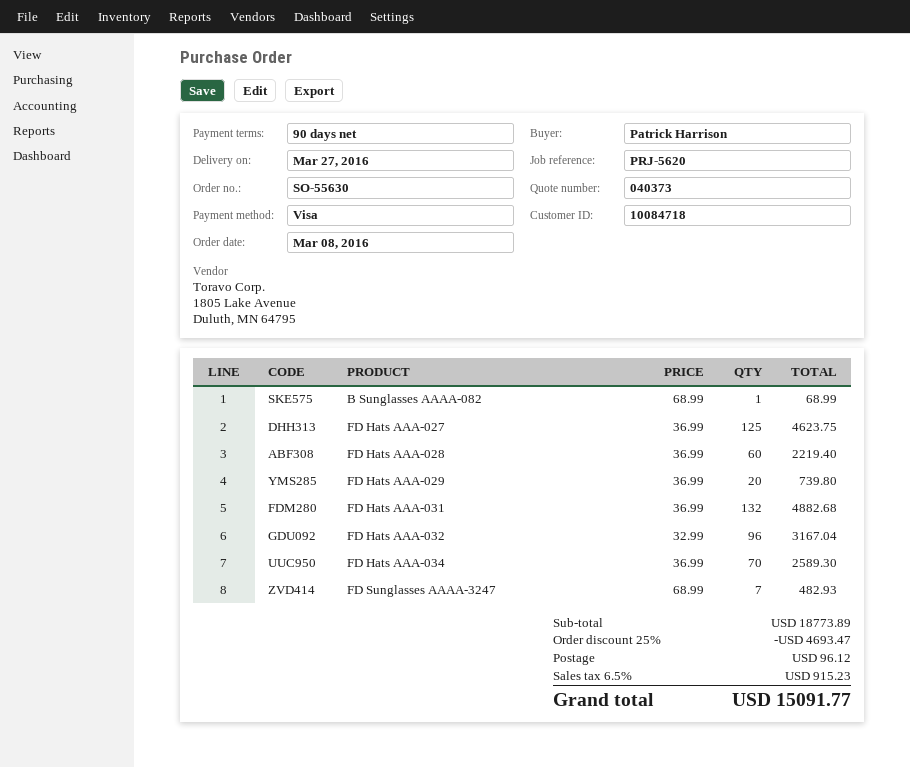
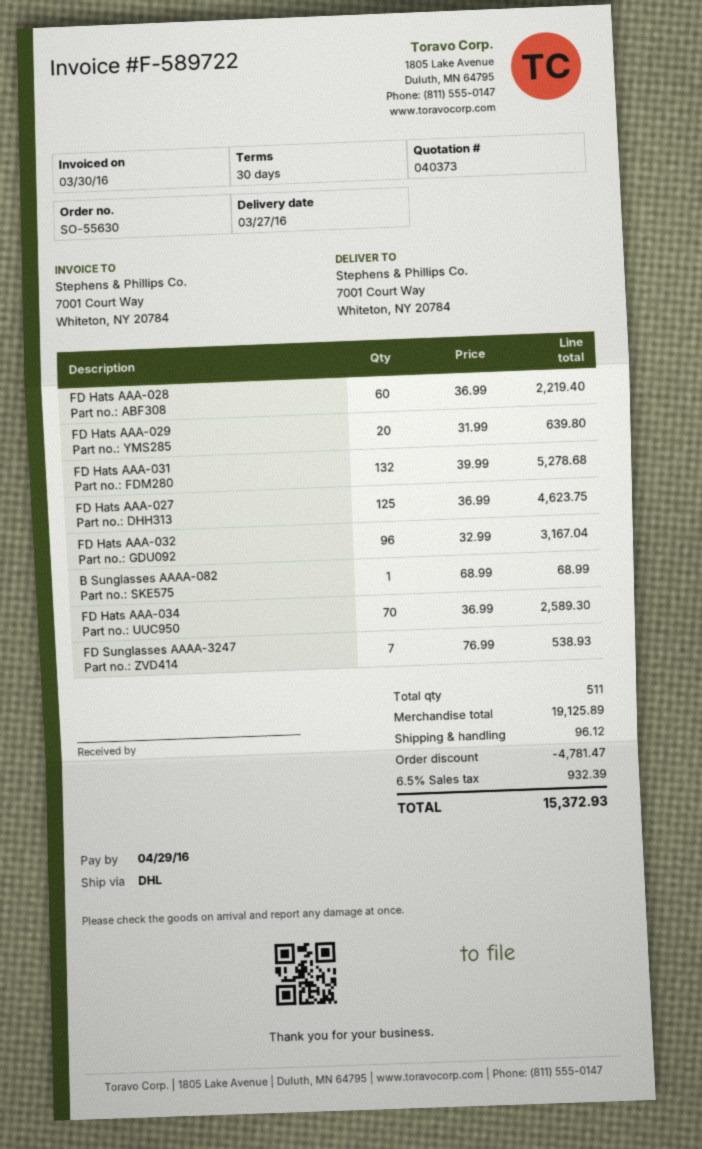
payment terms: 90 days -> 30 days
FD Hats AAA-029: 20 x 36.99 = 739.80 -> 20 x 31.99 = 639.80
FD Hats AAA-031: 132 x 36.99 = 4882.68 -> 132 x 39.99 = 5278.68
FD Sunglasses AAAA-3247: 7 x 68.99 = 482.93 -> 7 x 76.99 = 538.93
subtotal: 18773.89 -> 19125.89
discount: 4693.47 -> 4781.47
tax: 6.5% = 915.23 -> 6.5% = 932.39
total: 15091.77 -> 15372.93

